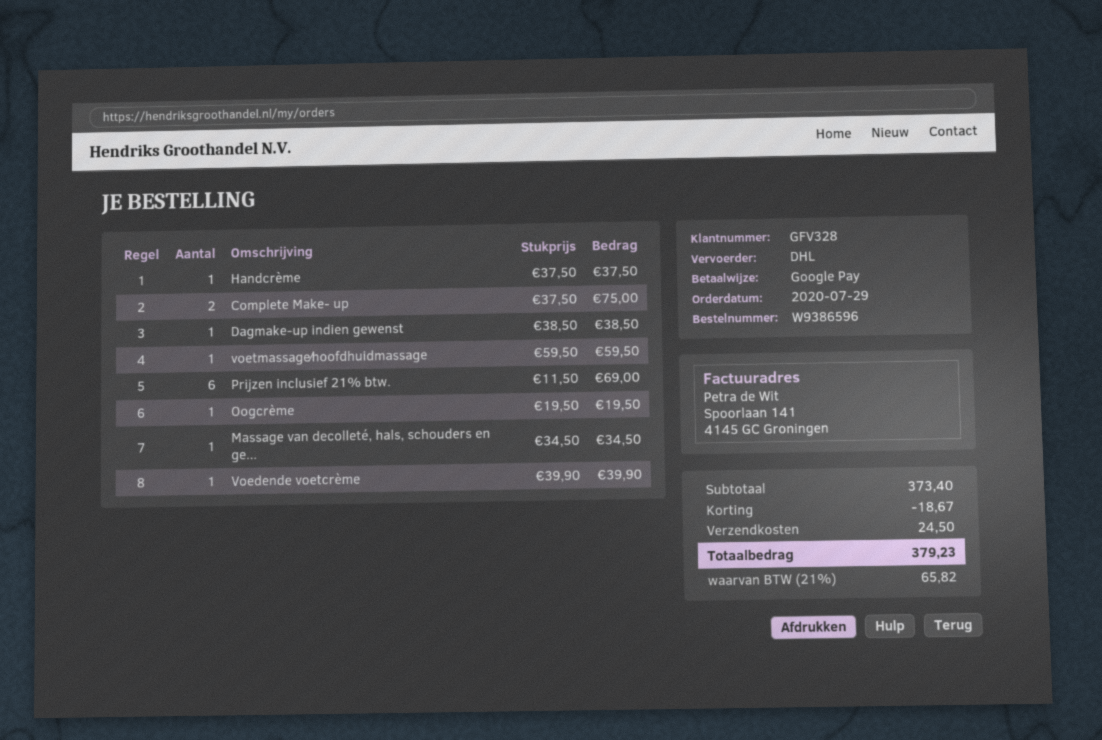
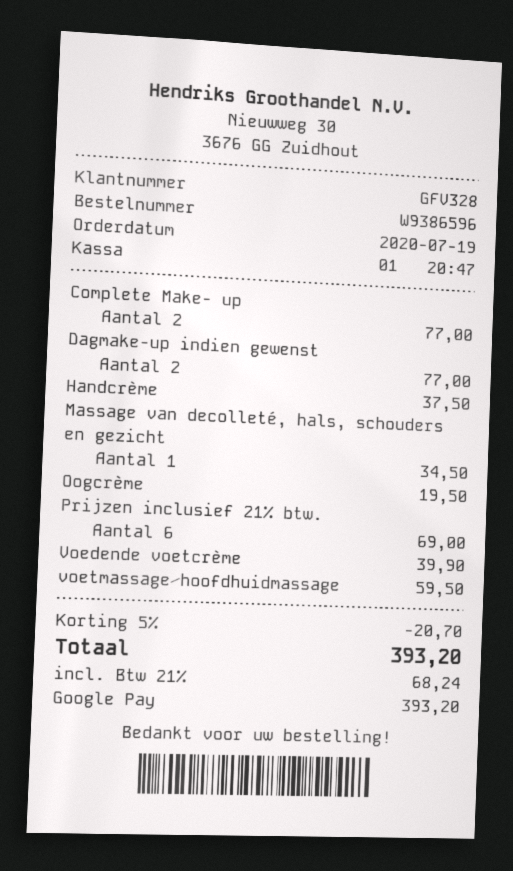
order date: 2020-07-29 -> 2020-07-19
Complete Make- up: 2 for 75.00 -> 2 for 77.00
Dagmake-up indien gewenst: 1 for 38.50 -> 2 for 77.00
discount: 18.67 -> 20.70
shipping: 24.50 -> none
tax: 21% = 65.82 -> 21% = 68.24
total: 379.23 -> 393.20

